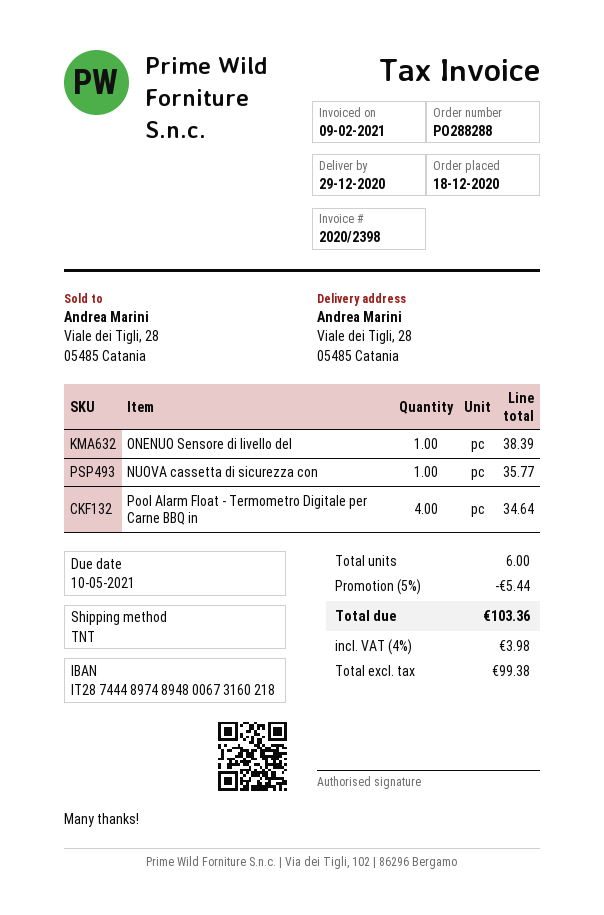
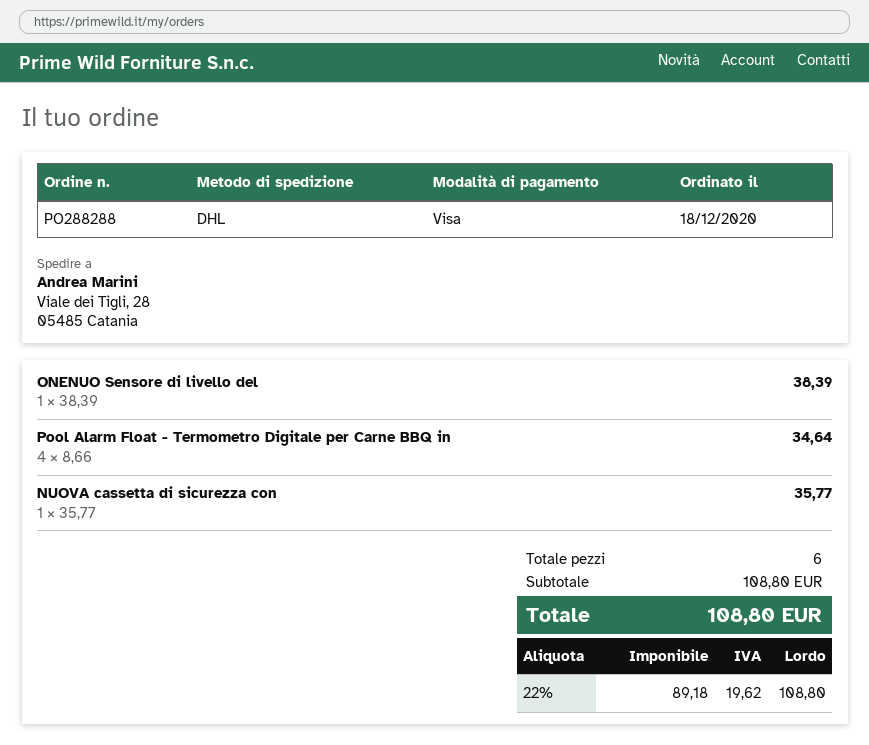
shipping method: TNT -> DHL
discount: 5% = 5.44 -> none
net: 99.38 -> 89.18
tax: 4% = 3.98 -> 22% = 19.62
total: 103.36 -> 108.80

